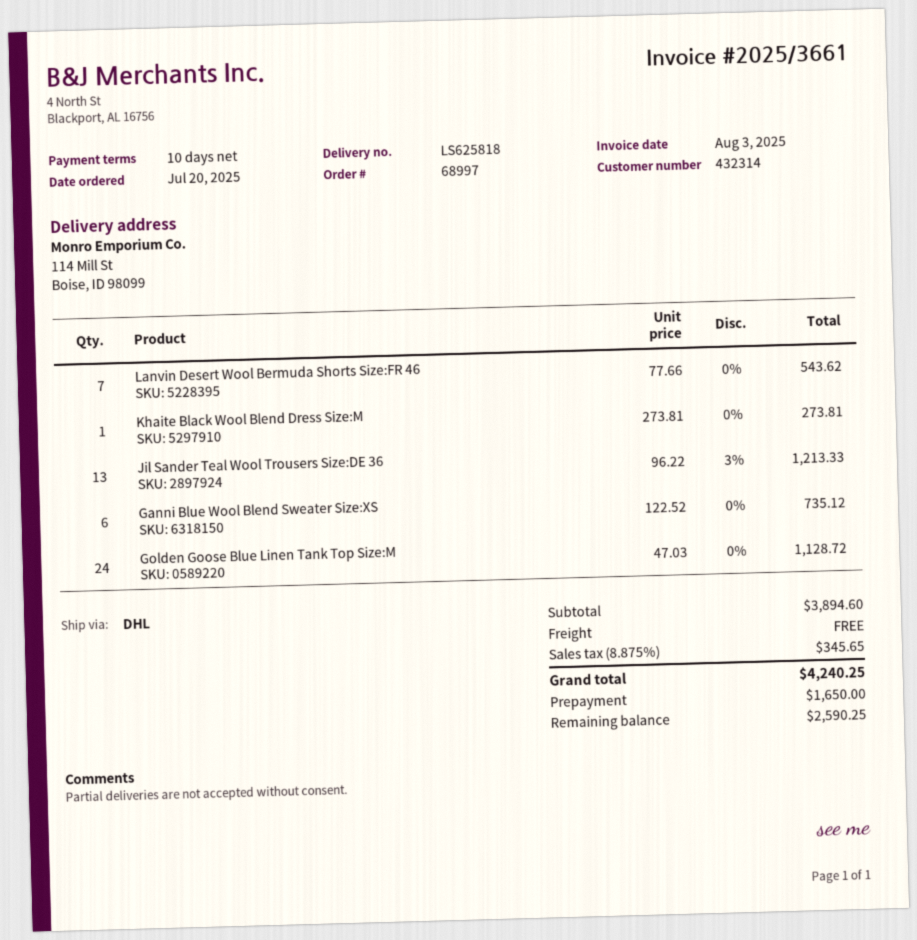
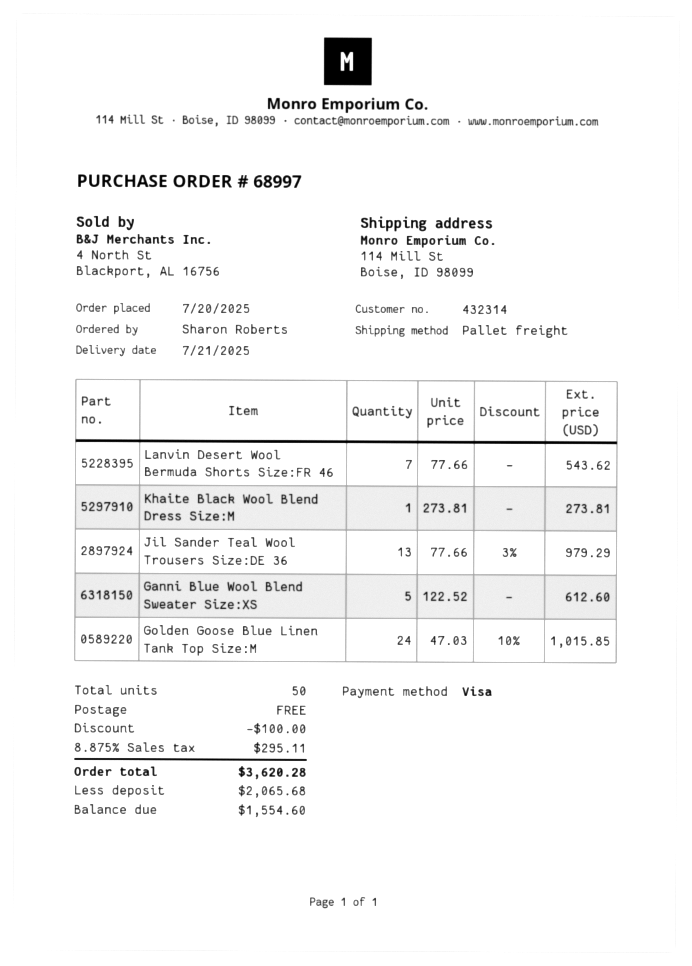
shipping method: DHL -> pallet freight
Jil Sander Teal Wool Trousers Size:DE 36: 13 x 96.22 - 3% = 1213.33 -> 13 x 77.66 - 3% = 979.29
Ganni Blue Wool Blend Sweater Size:XS: 6 x 122.52 = 735.12 -> 5 x 122.52 = 612.60
Golden Goose Blue Linen Tank Top Size:M: 24 x 47.03 = 1128.72 -> 24 x 47.03 - 10% = 1015.85
discount: none -> 100.00
tax: 8.875% = 345.65 -> 8.875% = 295.11
total: 4240.25 -> 3620.28
deposit: 1650.00 -> 2065.68
balance: 2590.25 -> 1554.60

